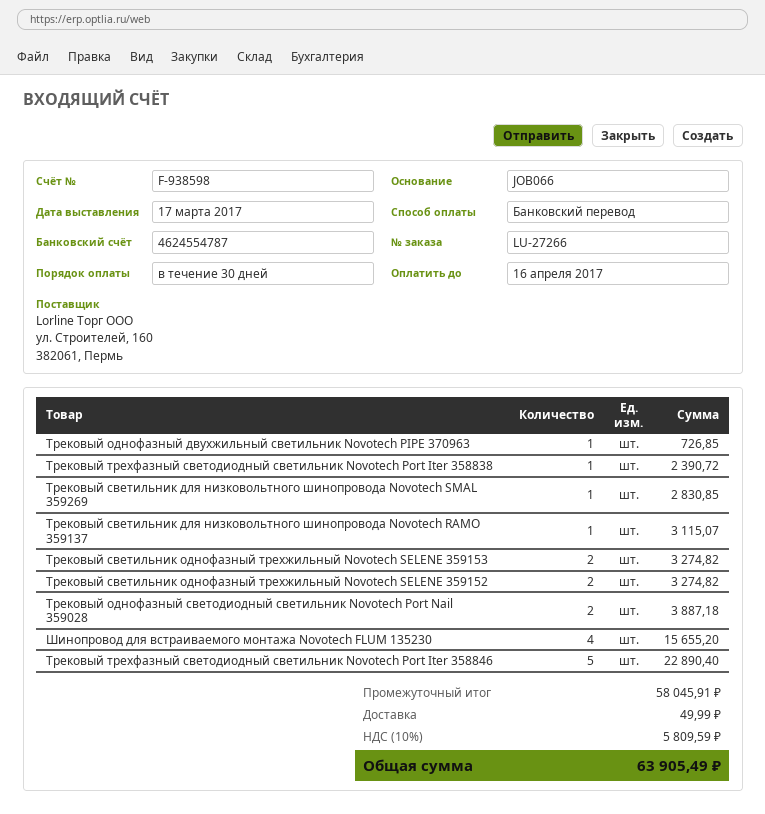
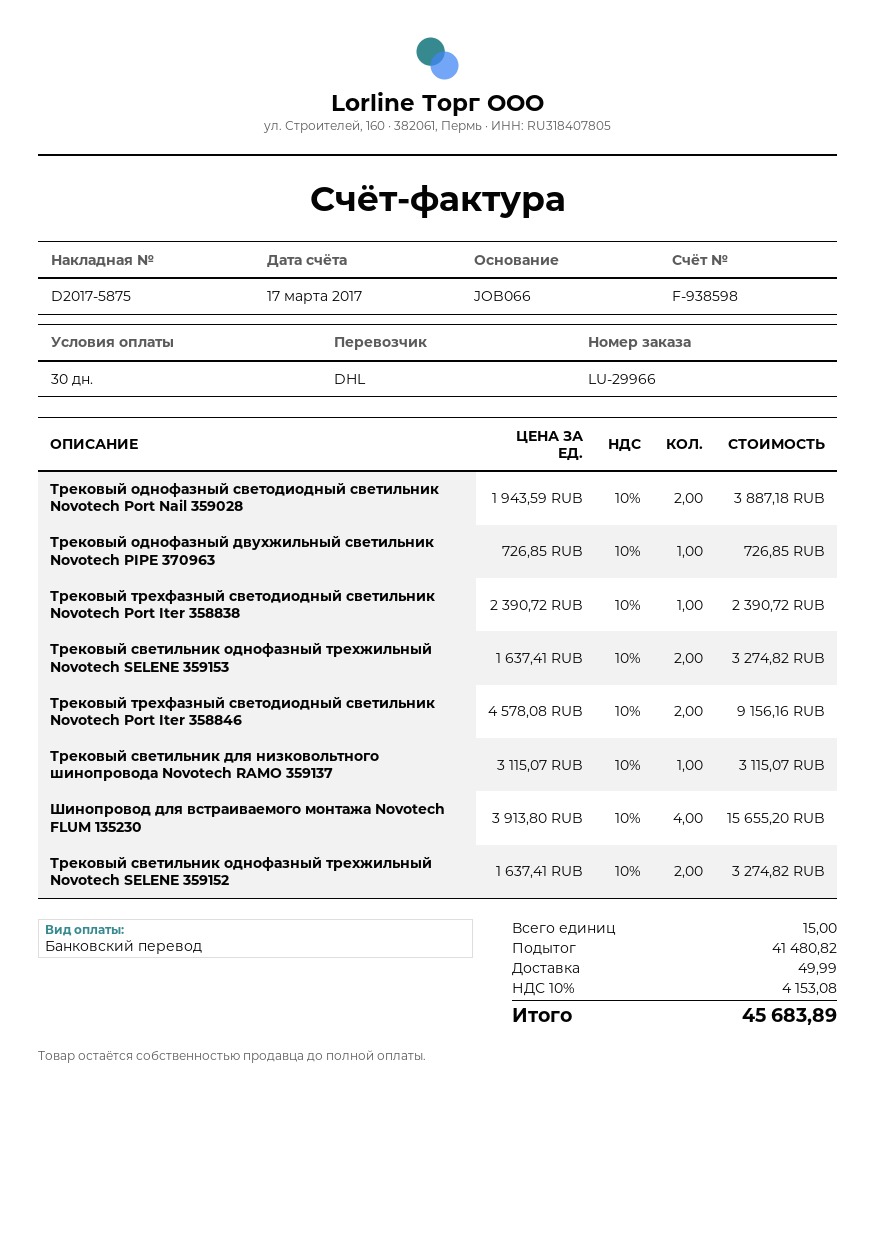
order number: LU-27266 -> LU-29966
Трековый светильник для низковольтного шинопровода Novotech SMAL 359269: 1 for 2830.85 -> none
Трековый трехфазный светодиодный светильник Novotech Port Iter 358846: 5 for 22890.40 -> 2 for 9156.16
subtotal: 58045.91 -> 41480.82
tax: 10% = 5809.59 -> 10% = 4153.08
total: 63905.49 -> 45683.89

